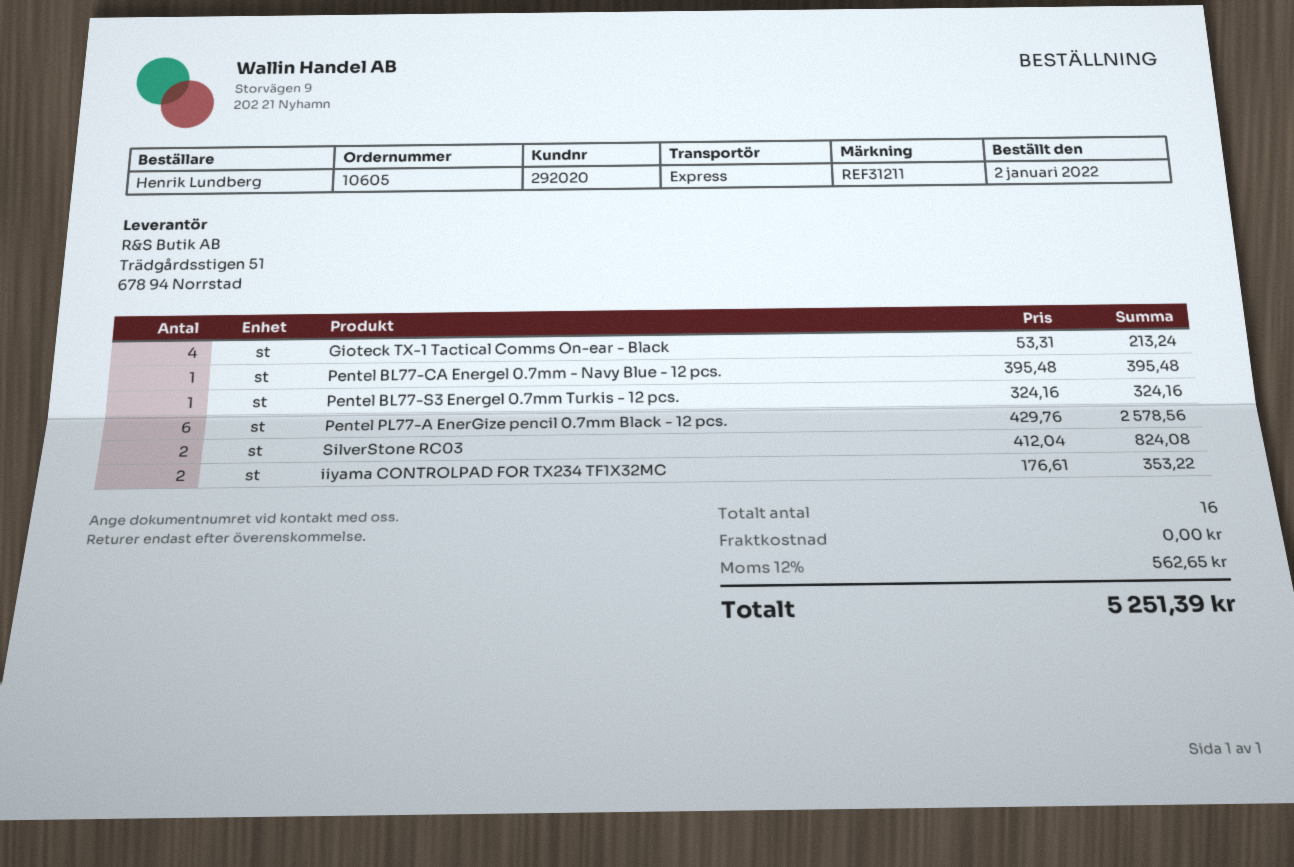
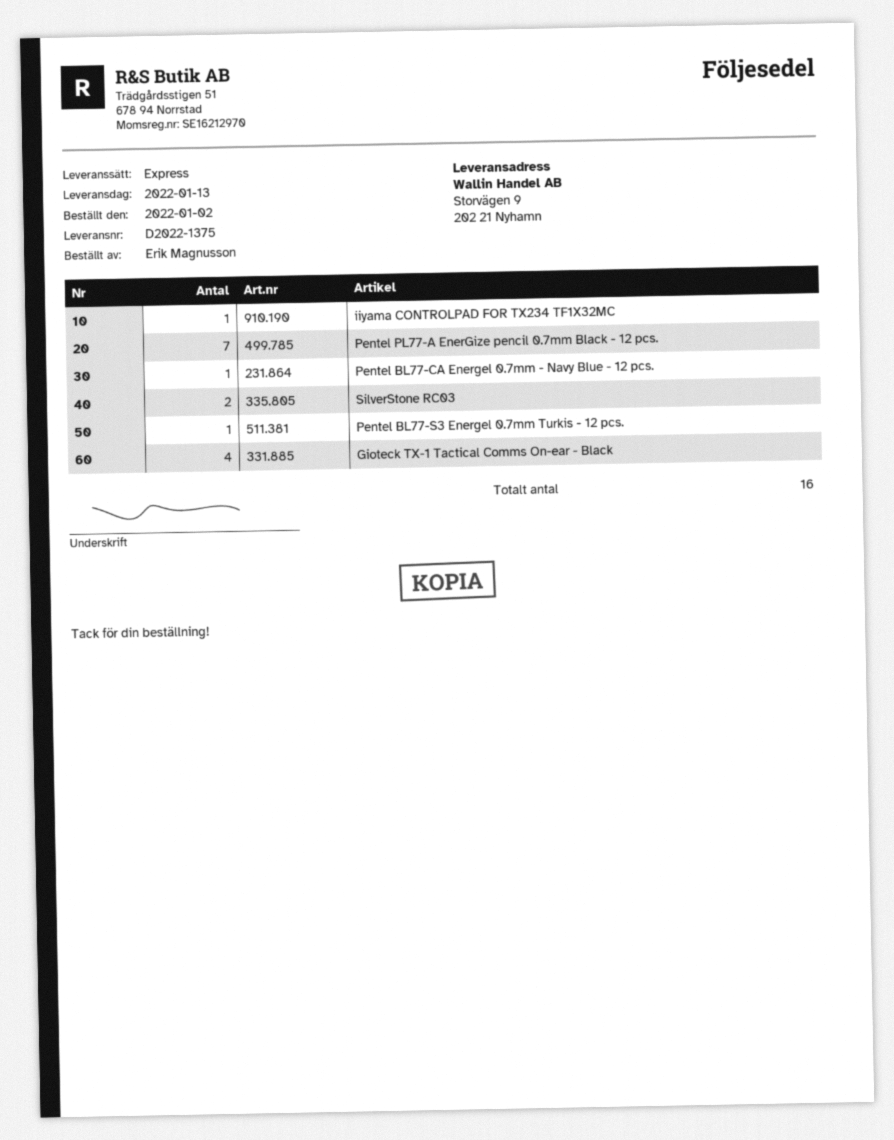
ordered by: Henrik Lundberg -> Erik Magnusson
Pentel PL77-A EnerGize pencil 0.7mm Black - 12 pcs.: 6 -> 7
iiyama CONTROLPAD FOR TX234 TF1X32MC: 2 -> 1

